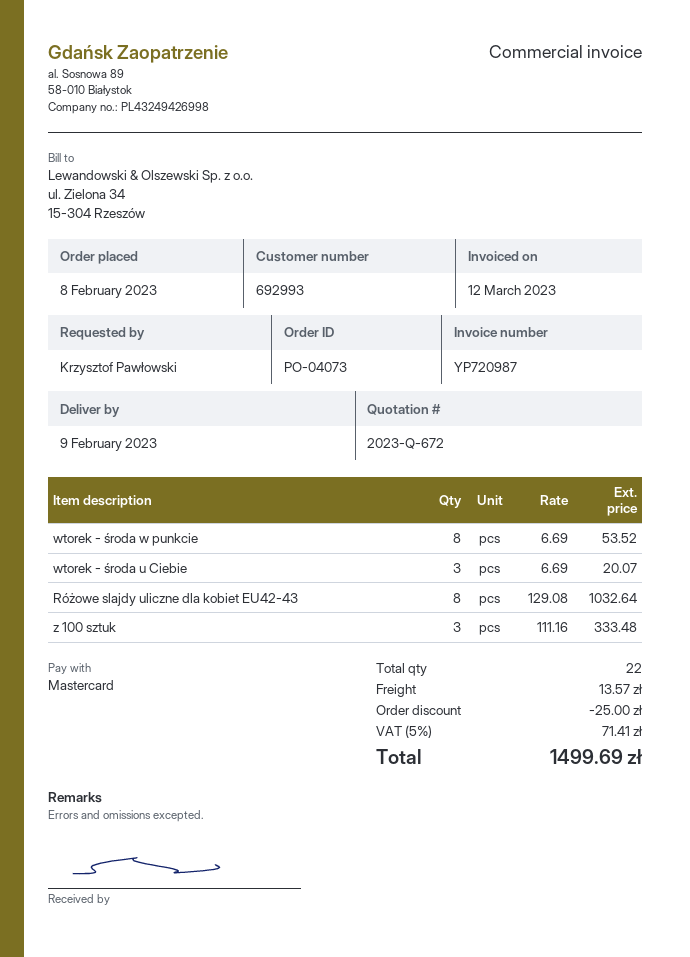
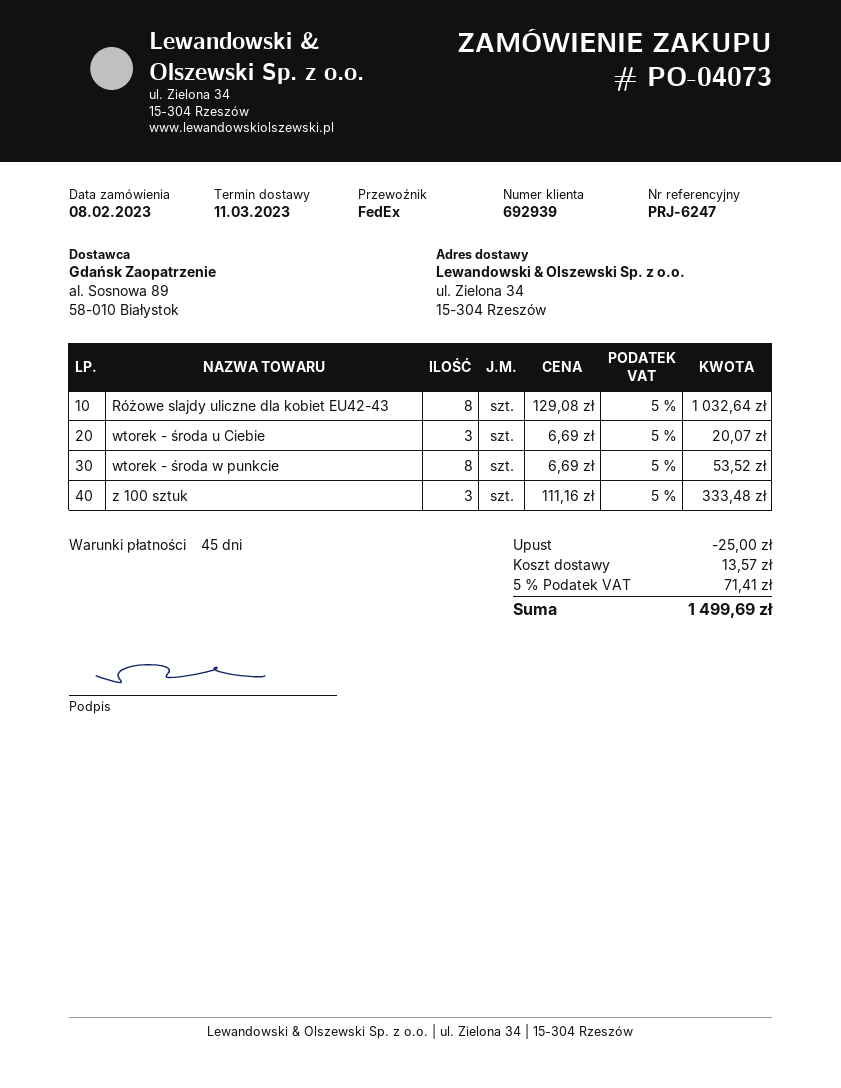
delivery date: 2023-02-09 -> 2023-03-11
customer number: 692993 -> 692939

